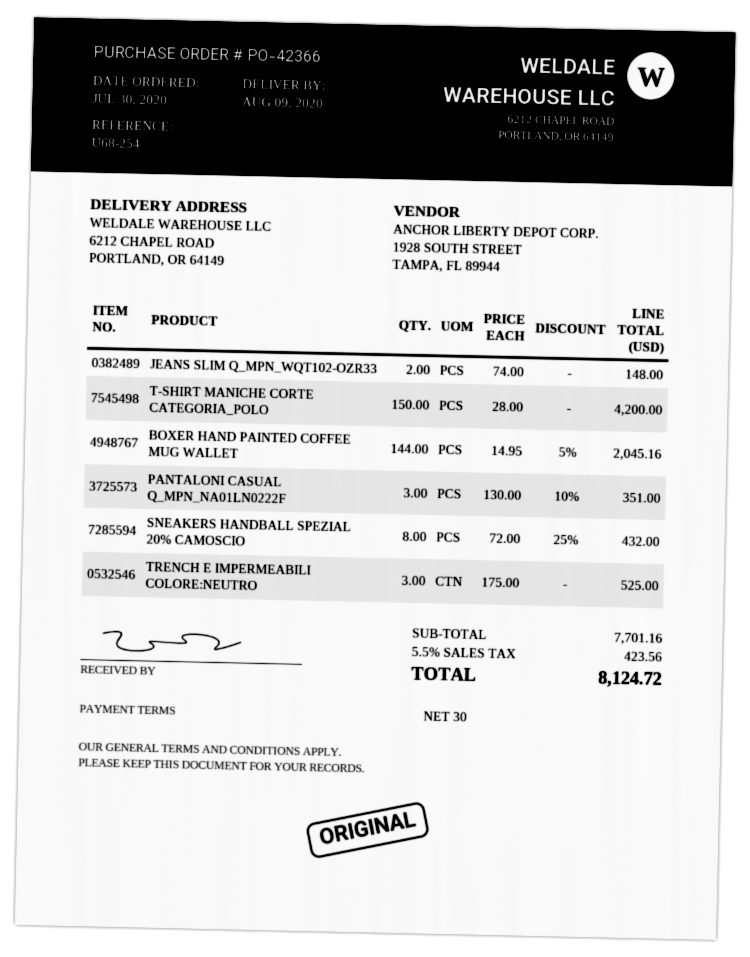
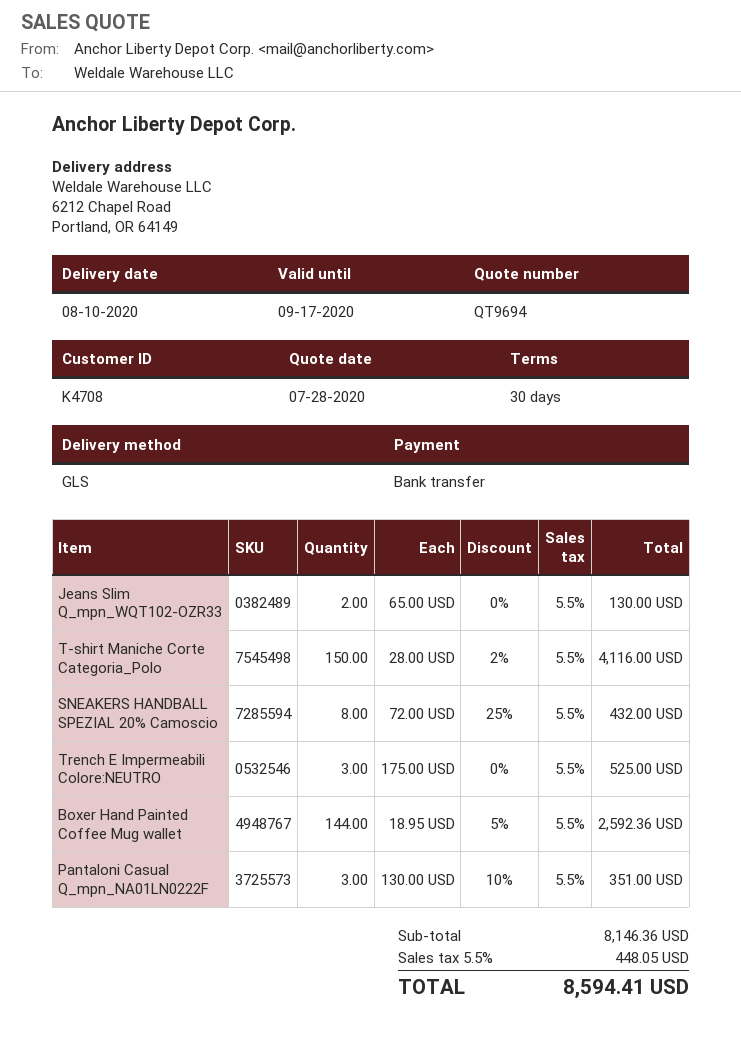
delivery date: 2020-08-09 -> 2020-08-10
JEANS SLIM Q_MPN_WQT102-OZR33: 2 x 74.00 = 148.00 -> 2 x 65.00 = 130.00
T-SHIRT MANICHE CORTE CATEGORIA_POLO: 150 x 28.00 = 4200.00 -> 150 x 28.00 - 2% = 4116.00
BOXER HAND PAINTED COFFEE MUG WALLET: 144 x 14.95 - 5% = 2045.16 -> 144 x 18.95 - 5% = 2592.36
subtotal: 7701.16 -> 8146.36
tax: 5.5% = 423.56 -> 5.5% = 448.05
total: 8124.72 -> 8594.41

